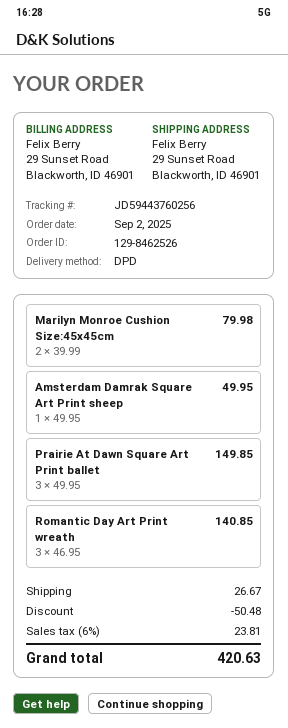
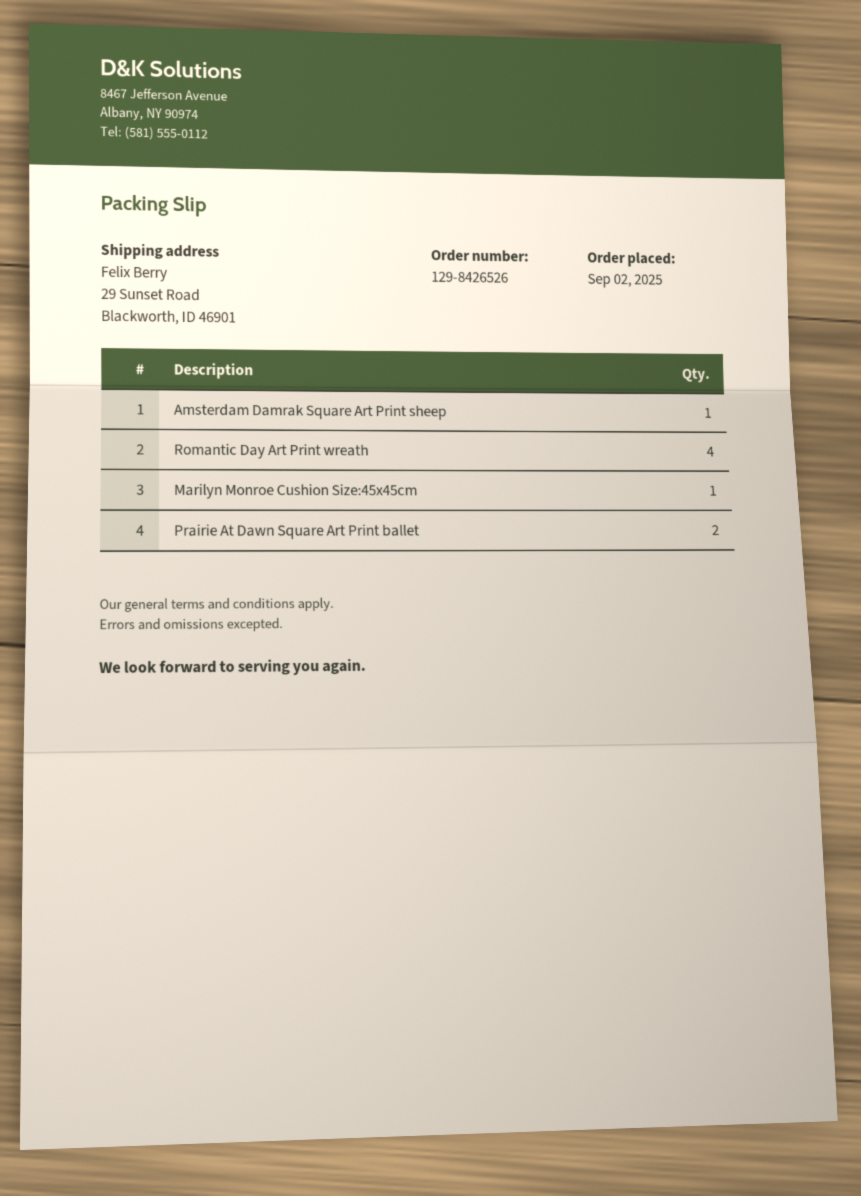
order number: 129-8462526 -> 129-8426526
Marilyn Monroe Cushion Size:45x45cm: 2 -> 1
Prairie At Dawn Square Art Print ballet: 3 -> 2
Romantic Day Art Print wreath: 3 -> 4

